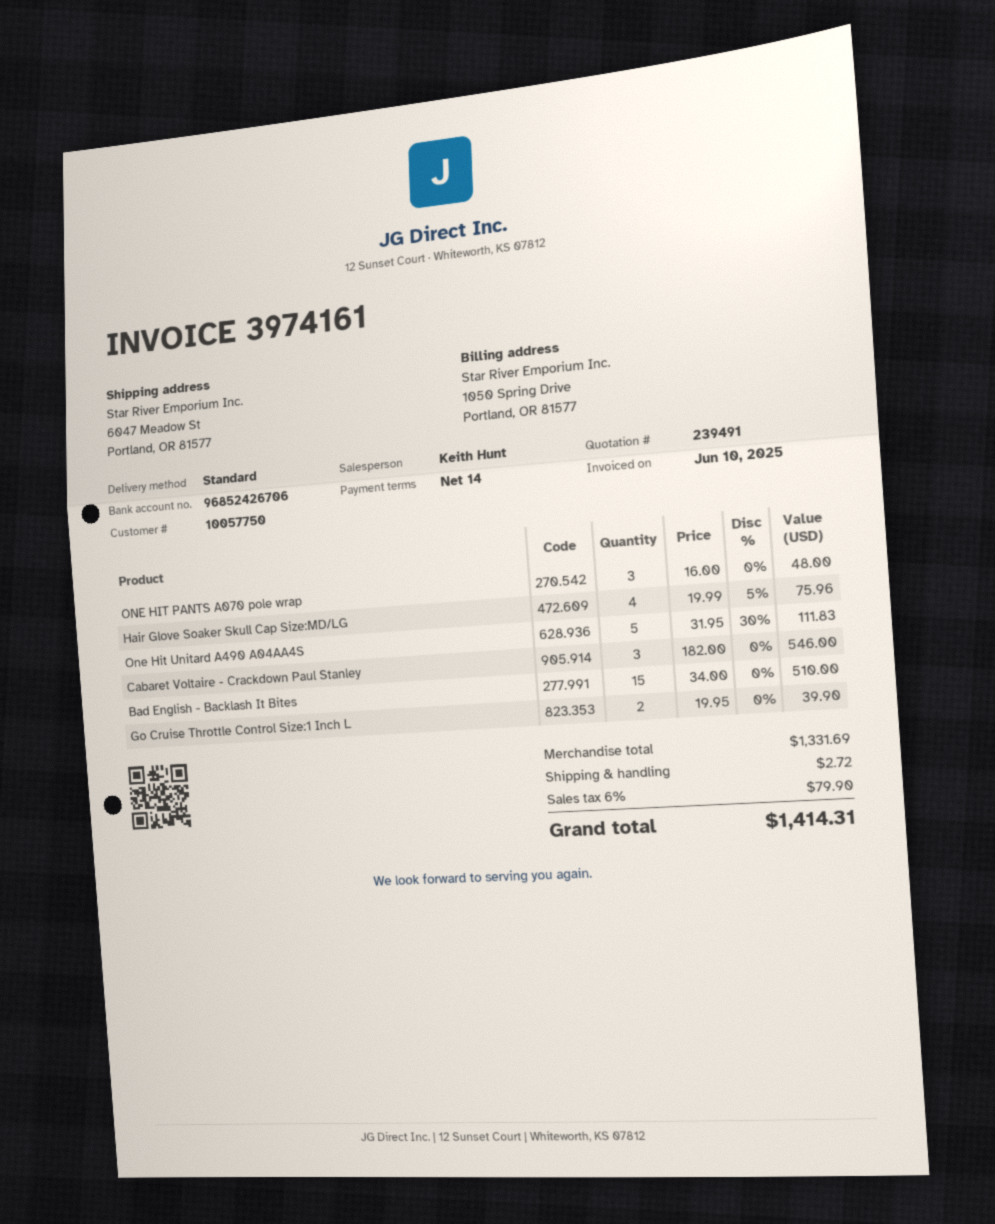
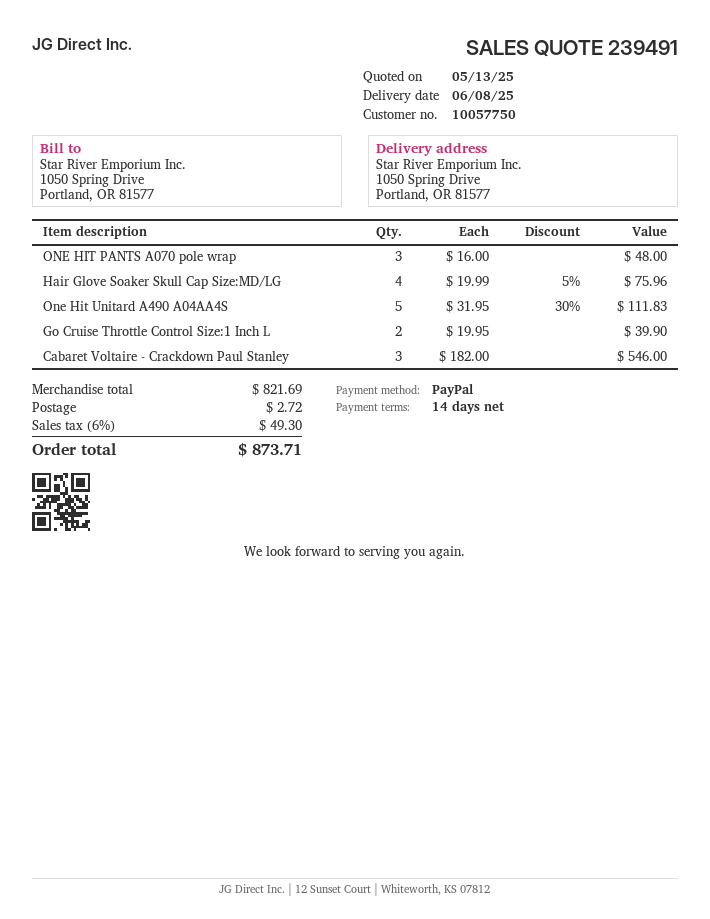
ship to: 6047 Meadow St, Portland, OR 81577 -> 1050 Spring Drive, Portland, OR 81577
Bad English - Backlash It Bites: 15 x 34.00 = 510.00 -> none
subtotal: 1331.69 -> 821.69
tax: 6% = 79.90 -> 6% = 49.30
total: 1414.31 -> 873.71

